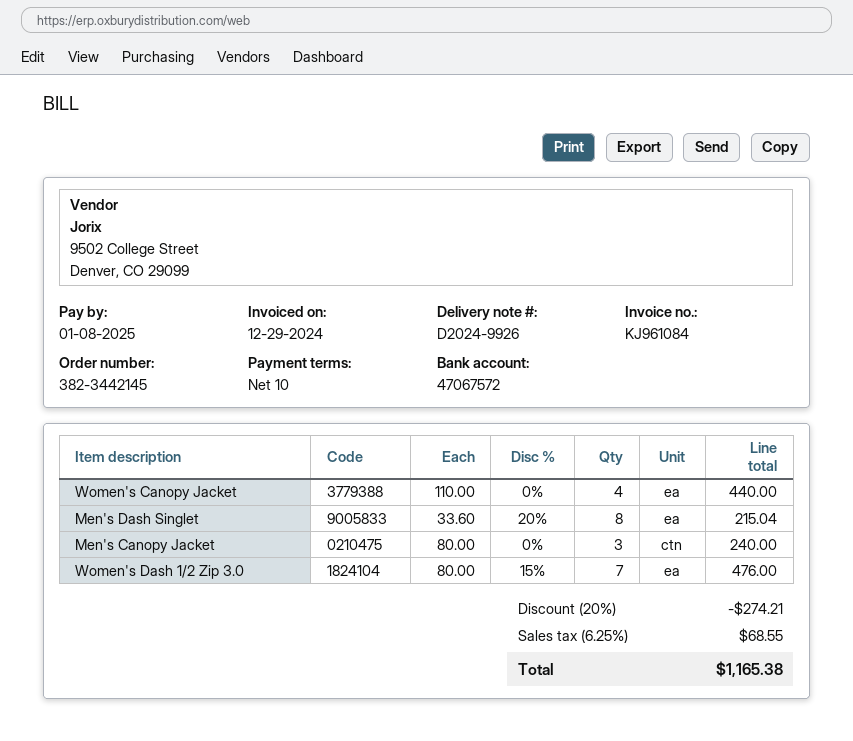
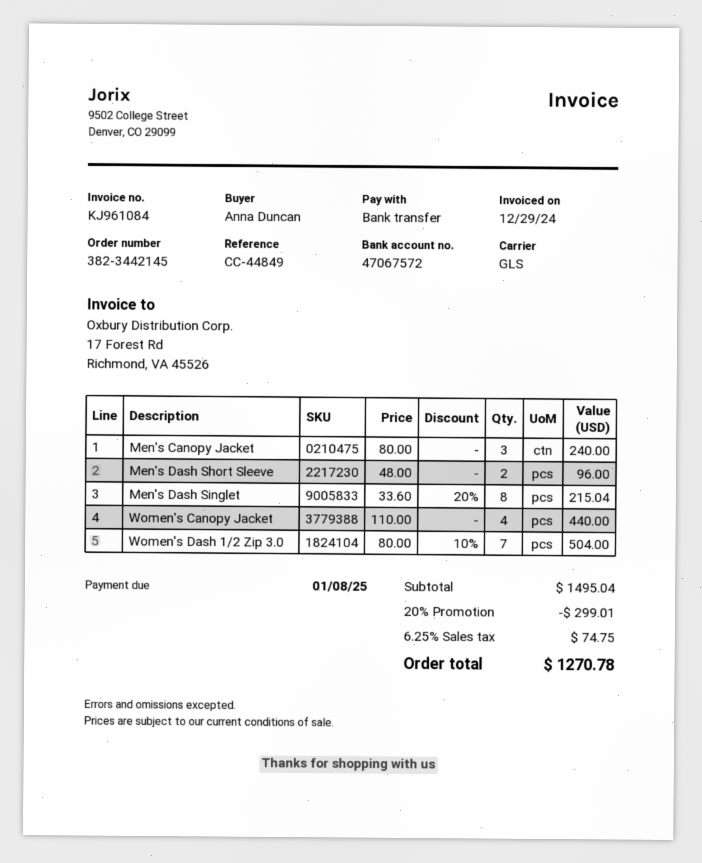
Women's Dash 1/2 Zip 3.0: 7 x 80.00 - 15% = 476.00 -> 7 x 80.00 - 10% = 504.00
Men's Dash Short Sleeve: none -> 2 x 48.00 = 96.00
discount: 20% = 274.21 -> 20% = 299.01
tax: 6.25% = 68.55 -> 6.25% = 74.75
total: 1165.38 -> 1270.78

